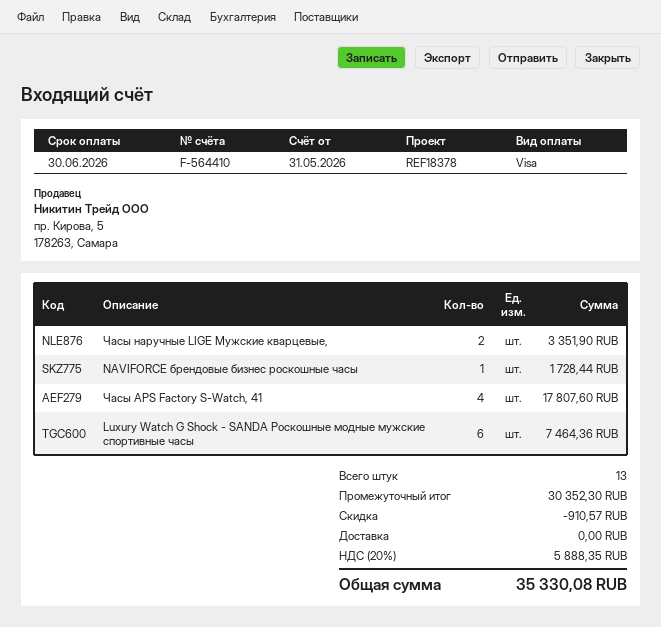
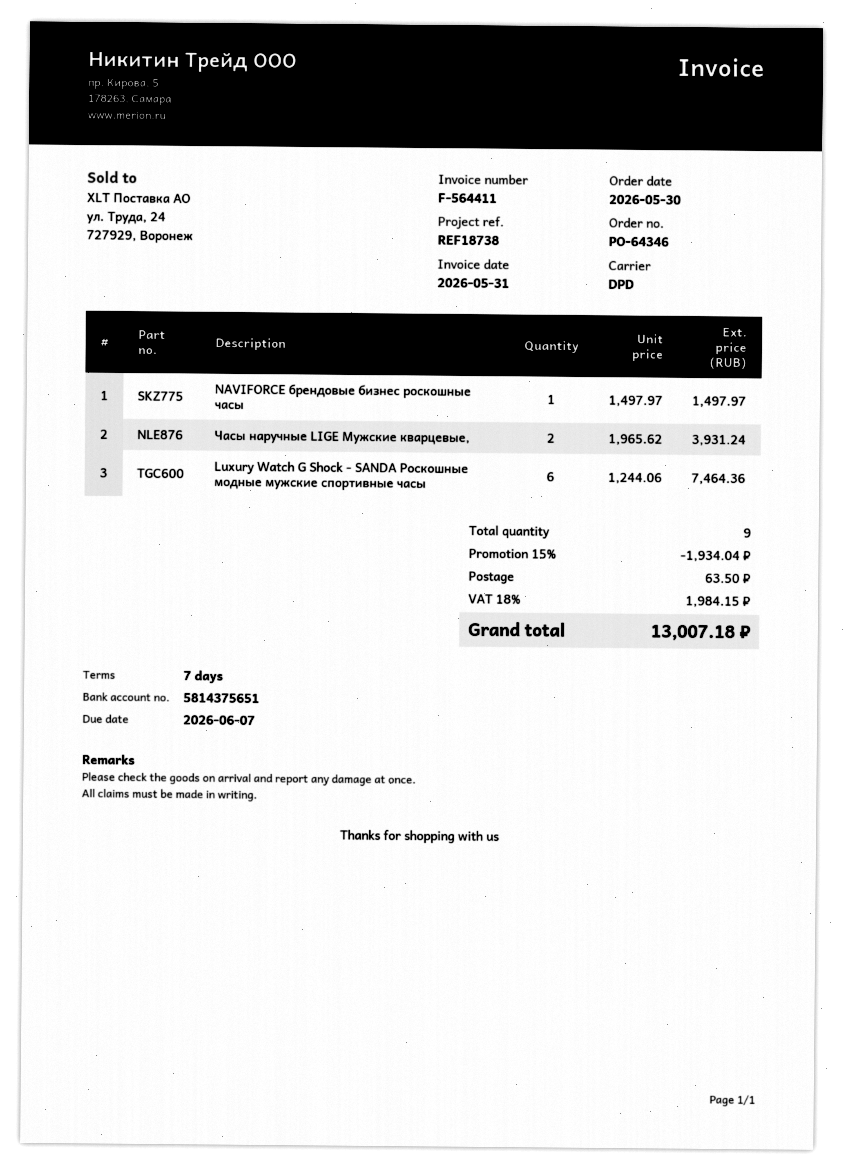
invoice number: F-564410 -> F-564411
due date: 2026-06-30 -> 2026-06-07
reference: REF18378 -> REF18738
Часы наручные LIGE Мужские кварцевые,: 2 for 3351.90 -> 2 for 3931.24
NAVIFORCE брендовые бизнес роскошные часы: 1 for 1728.44 -> 1 for 1497.97
Часы APS Factory S-Watch, 41: 4 for 17807.60 -> none
total quantity: 13 -> 9
discount: 910.57 -> 1934.04
shipping: 0.00 -> 63.50
tax: 20% = 5888.35 -> 18% = 1984.15
total: 35330.08 -> 13007.18

